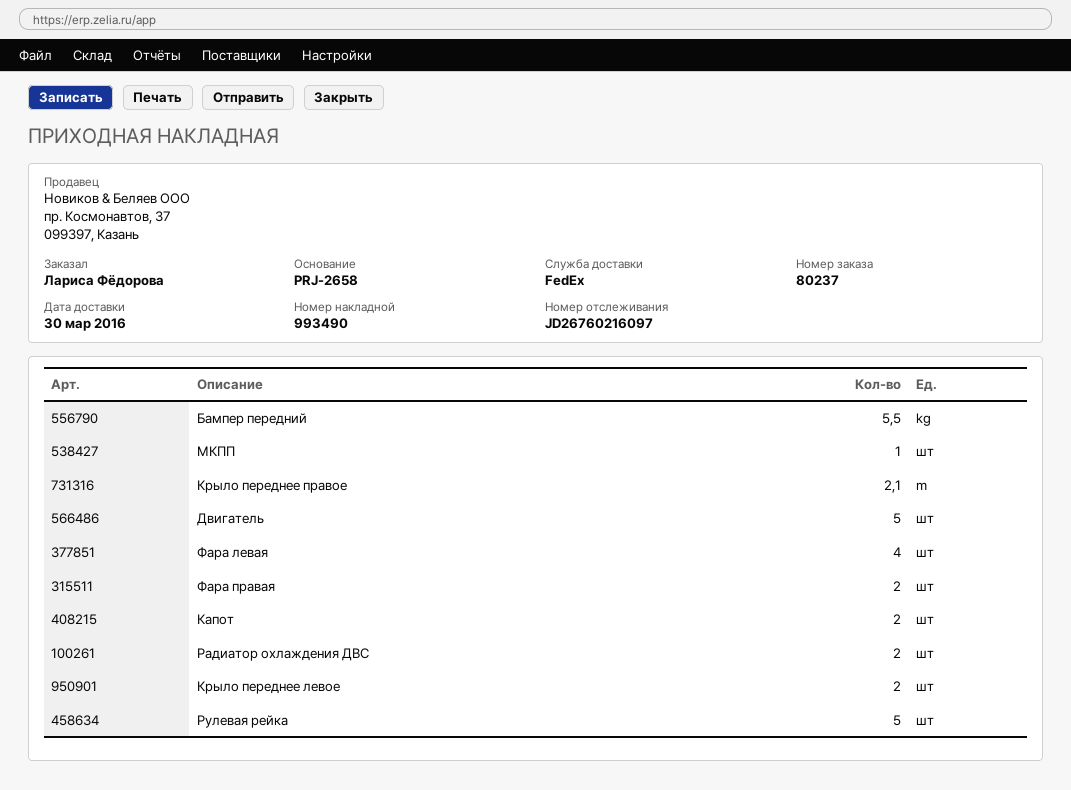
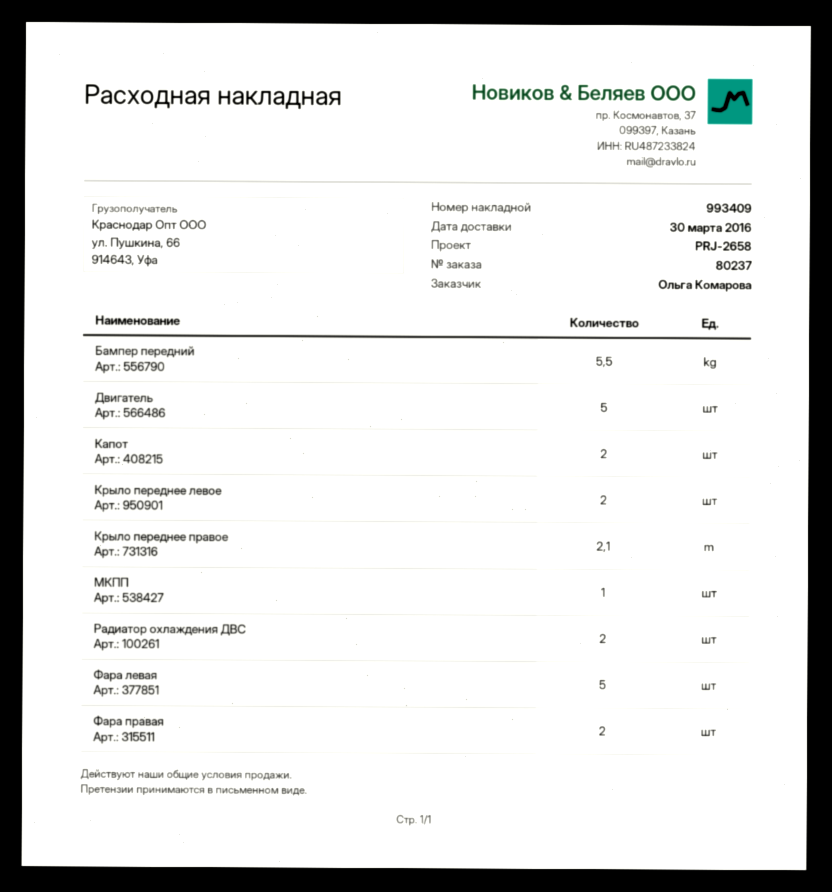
delivery note number: 993490 -> 993409
ordered by: Лариса Фёдорова -> Ольга Комарова
Фара левая: 4 -> 5
Рулевая рейка: 5 -> none

